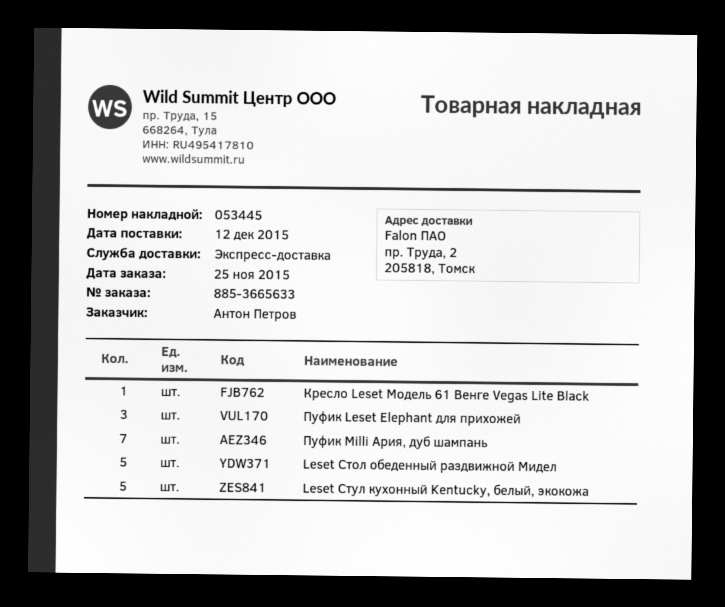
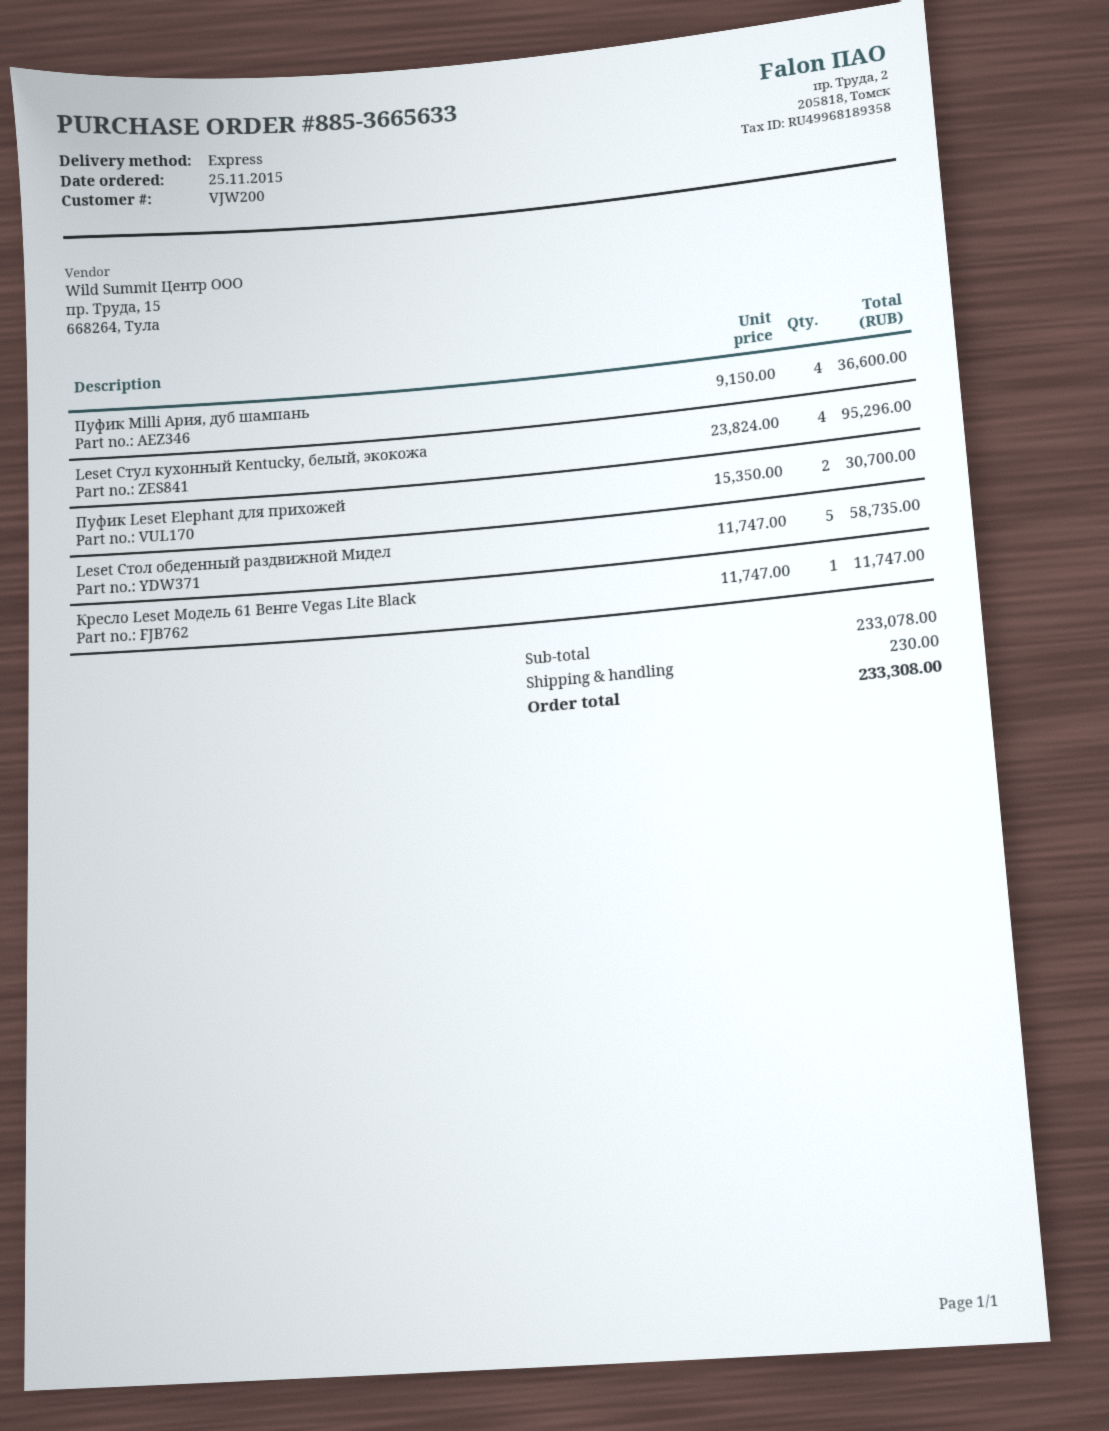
Пуфик Leset Elephant для прихожей: 3 -> 2
Пуфик Milli Ария, дуб шампань: 7 -> 4
Leset Стул кухонный Kentucky, белый, экокожа: 5 -> 4

